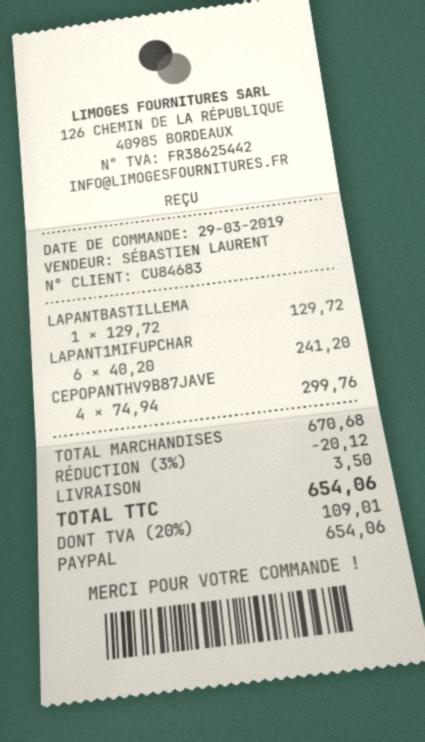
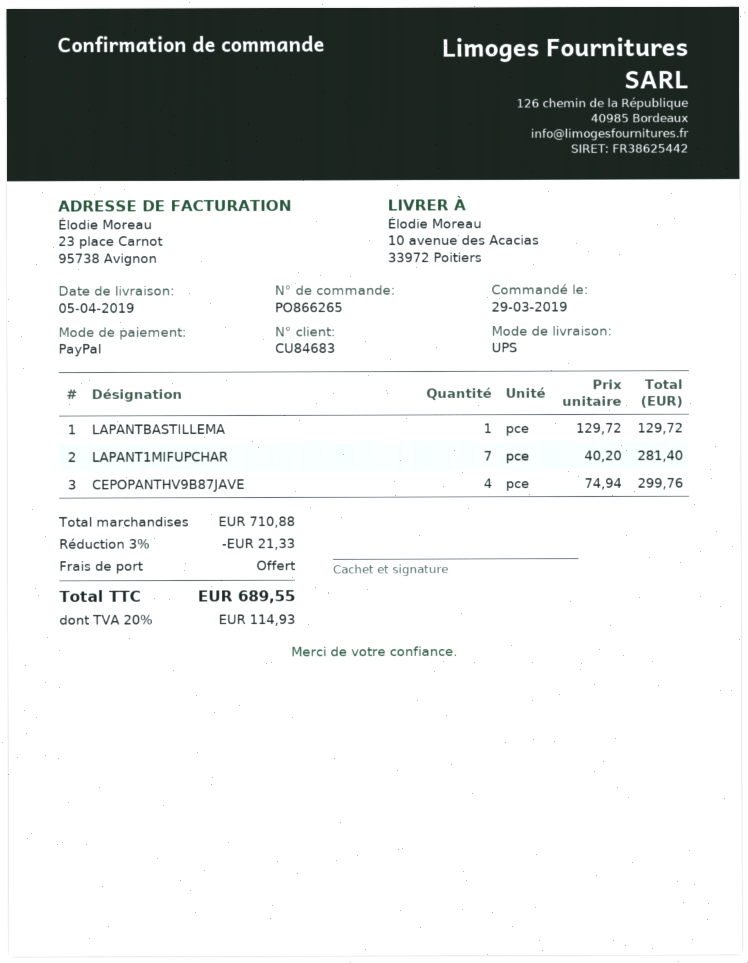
LAPANT1MIFUPCHAR: 6 x 40.20 = 241.20 -> 7 x 40.20 = 281.40
subtotal: 670.68 -> 710.88
discount: 3% = 20.12 -> 3% = 21.33
shipping: 3.50 -> 0.00
tax: 20% = 109.01 -> 20% = 114.93
total: 654.06 -> 689.55

